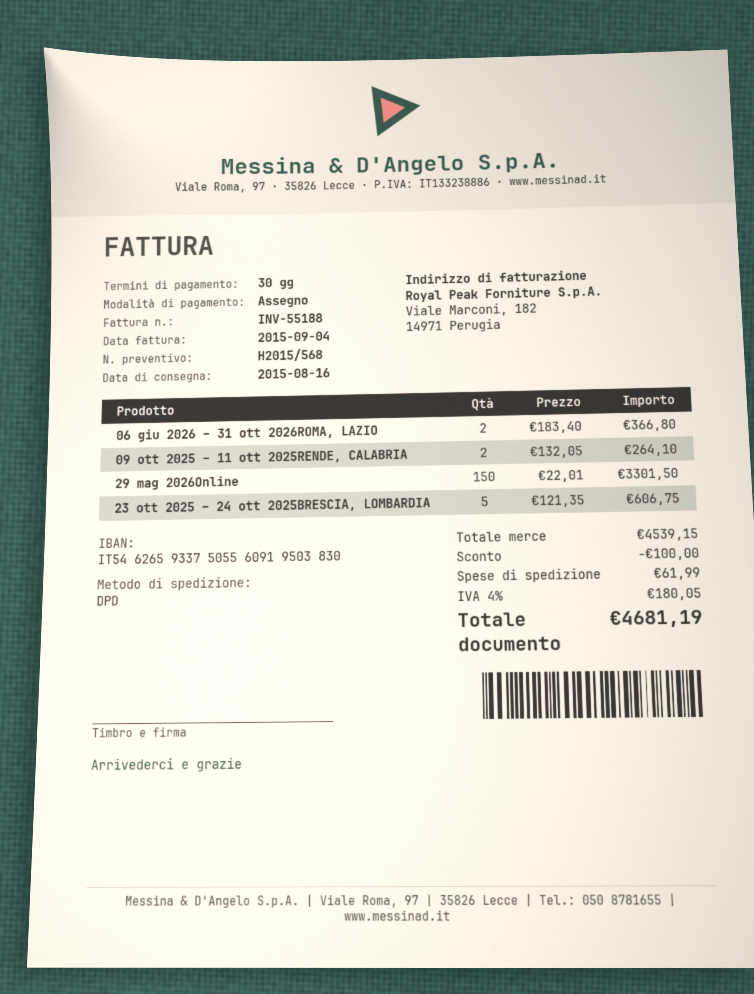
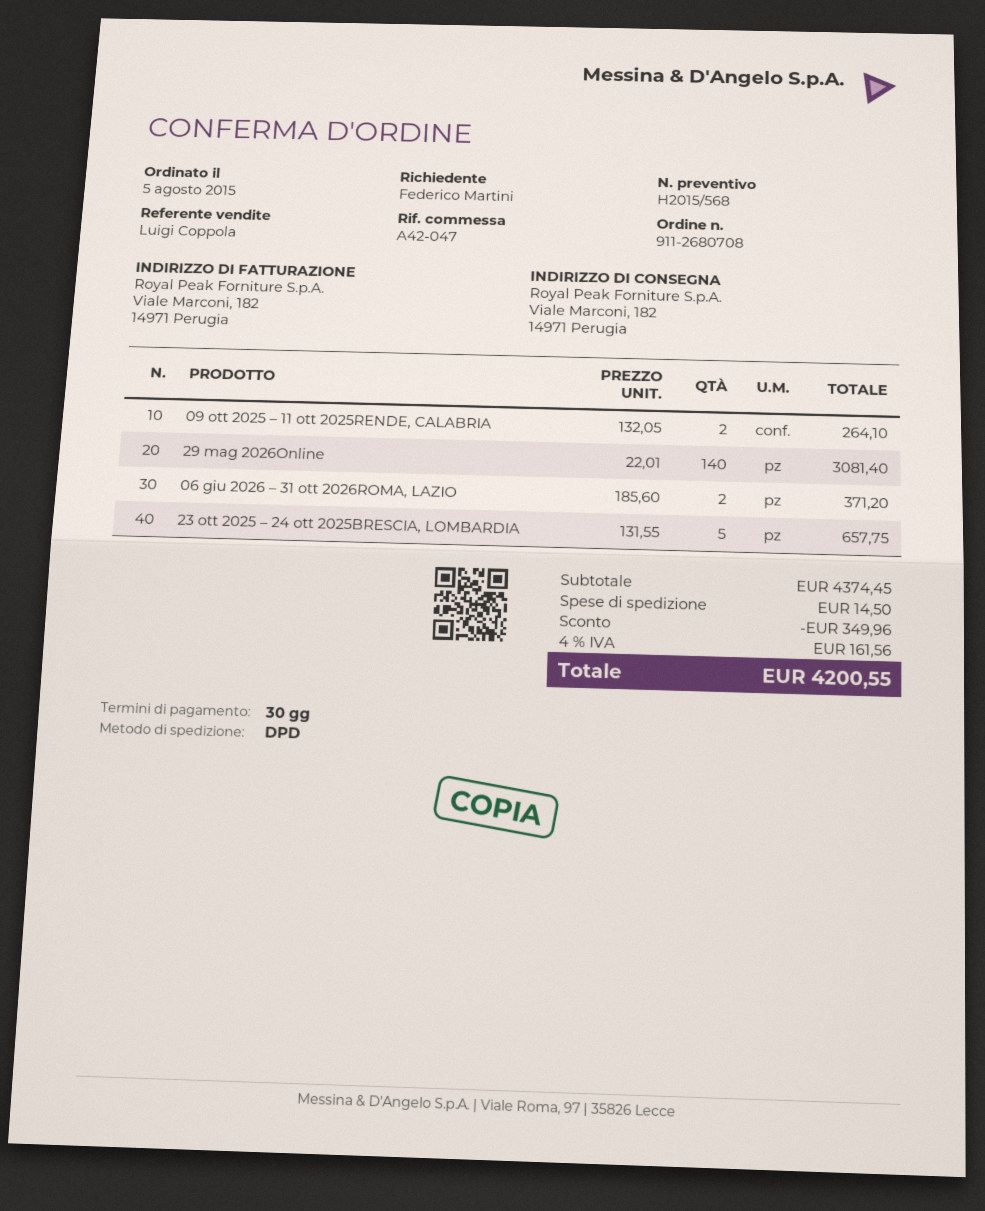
06 giu 2026 – 31 ott 2026ROMA, LAZIO: 2 x 183.40 = 366.80 -> 2 x 185.60 = 371.20
29 mag 2026Online: 150 x 22.01 = 3301.50 -> 140 x 22.01 = 3081.40
23 ott 2025 – 24 ott 2025BRESCIA, LOMBARDIA: 5 x 121.35 = 606.75 -> 5 x 131.55 = 657.75
subtotal: 4539.15 -> 4374.45
discount: 100.00 -> 349.96
shipping: 61.99 -> 14.50
tax: 4% = 180.05 -> 4% = 161.56
total: 4681.19 -> 4200.55

